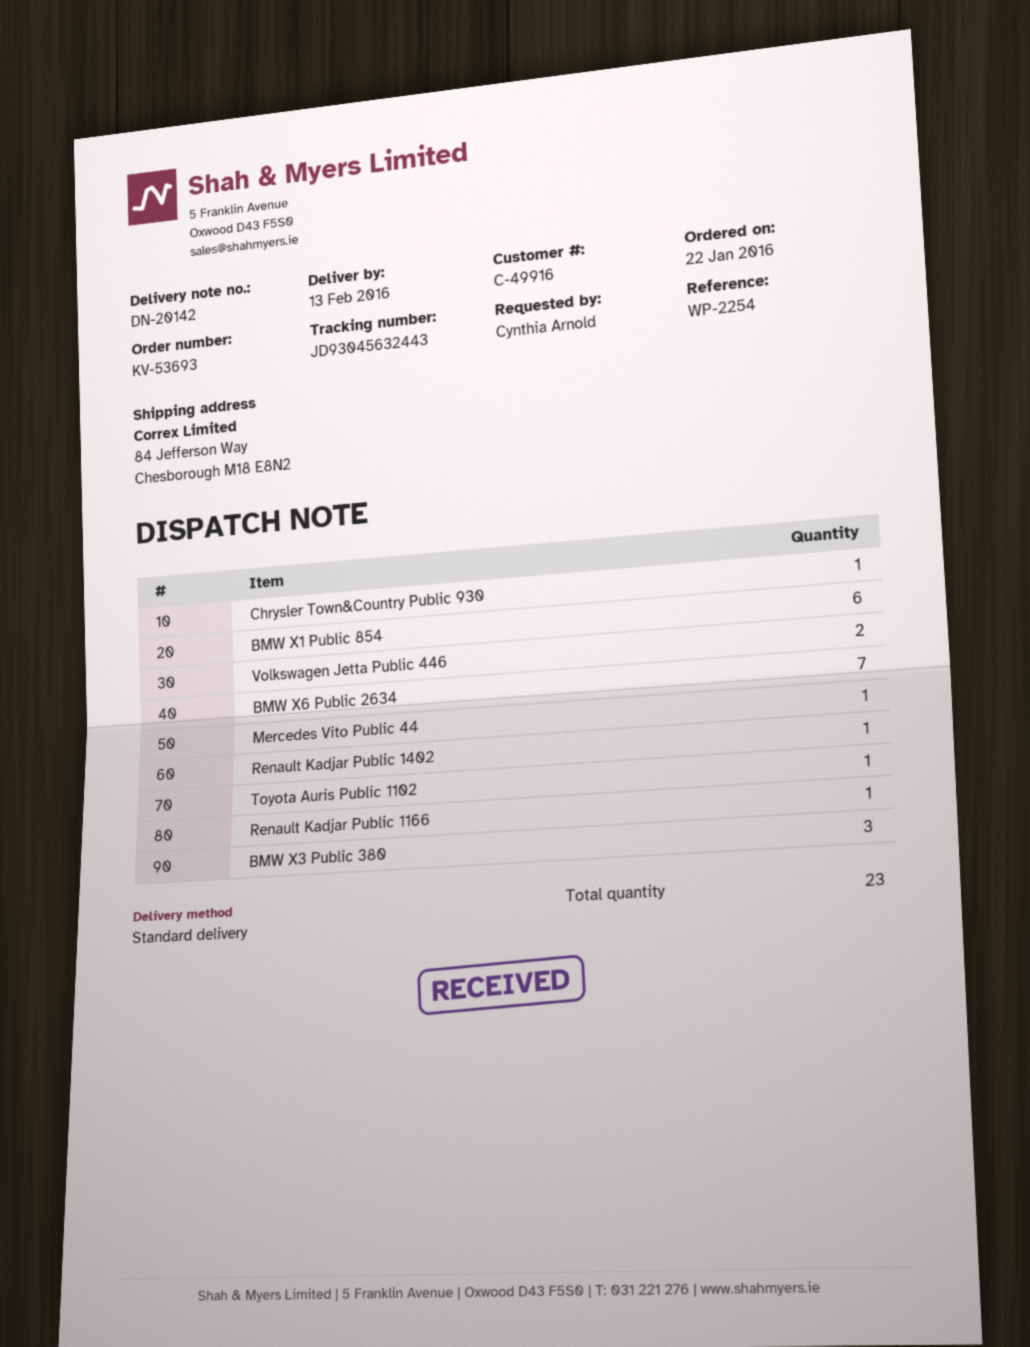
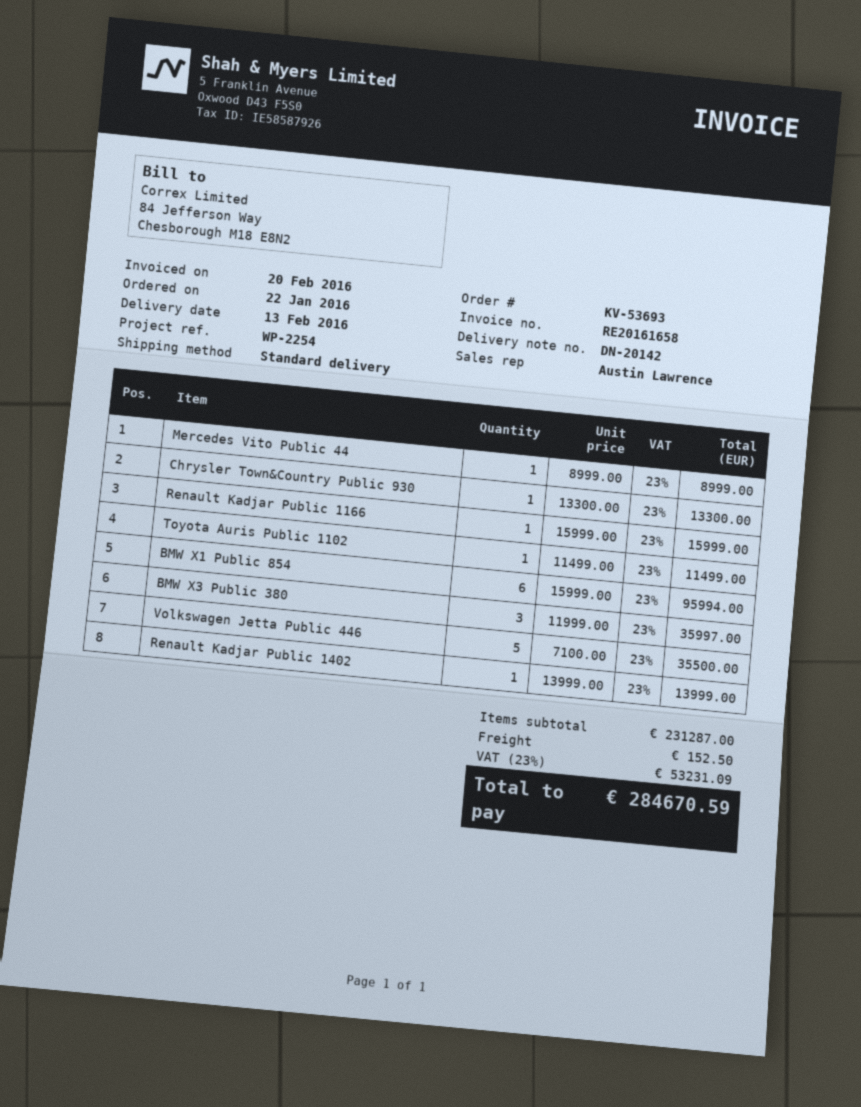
Volkswagen Jetta Public 446: 2 -> 5
BMW X6 Public 2634: 7 -> none

